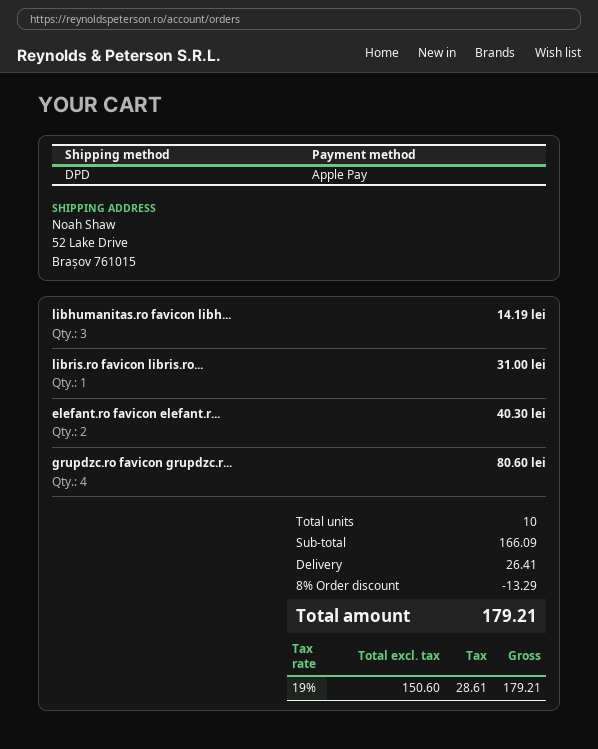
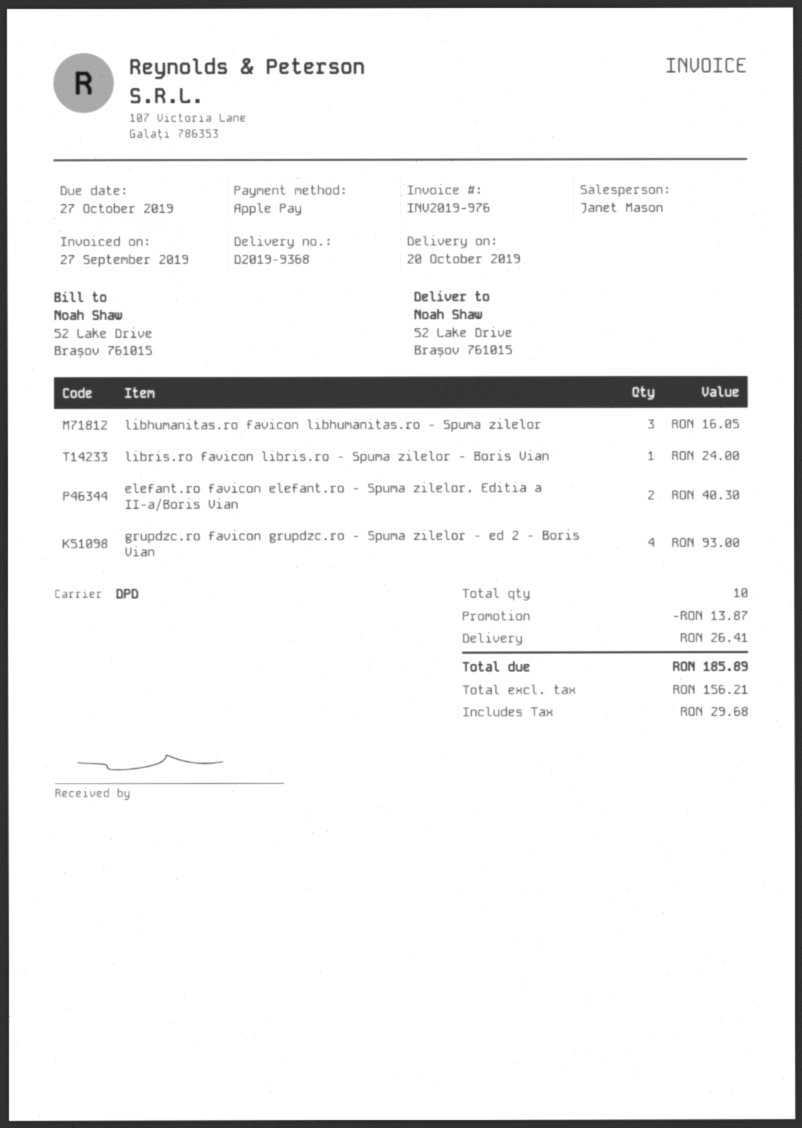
libhumanitas.ro favicon libh...: 3 for 14.19 -> 3 for 16.05
libris.ro favicon libris.ro...: 1 for 31.00 -> 1 for 24.00
grupdzc.ro favicon grupdzc.r...: 4 for 80.60 -> 4 for 93.00
discount: 13.29 -> 13.87
net: 150.60 -> 156.21
tax: 28.61 -> 29.68
total: 179.21 -> 185.89

